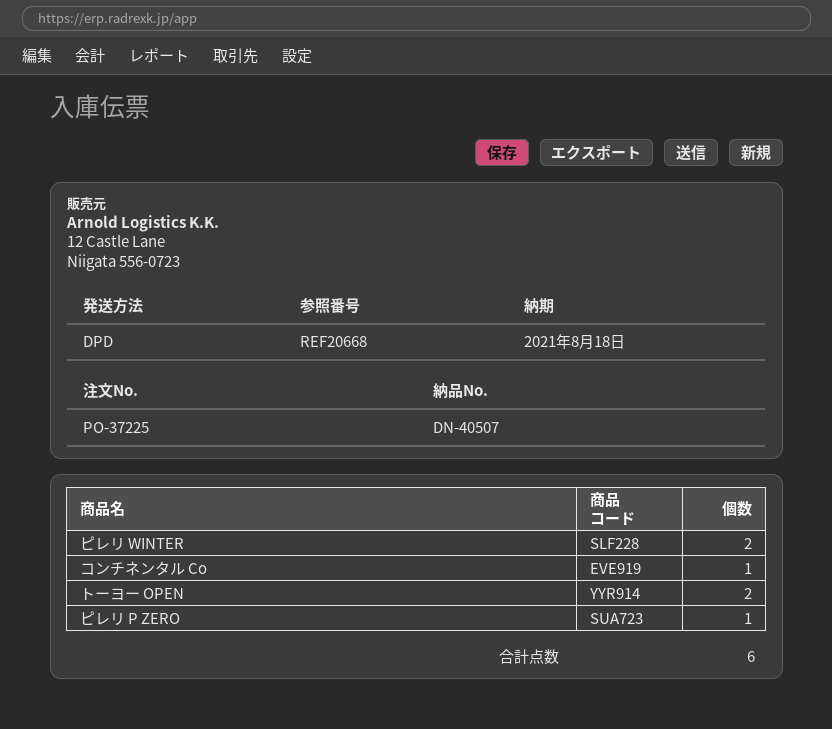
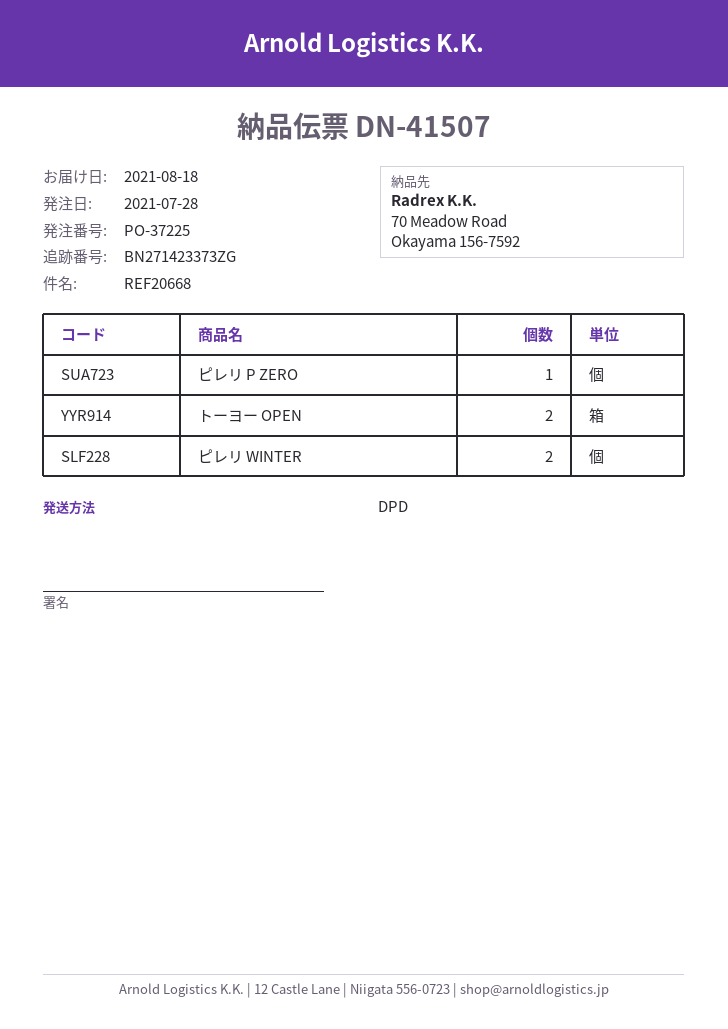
delivery note number: DN-40507 -> DN-41507
コンチネンタル Co: 1 -> none

